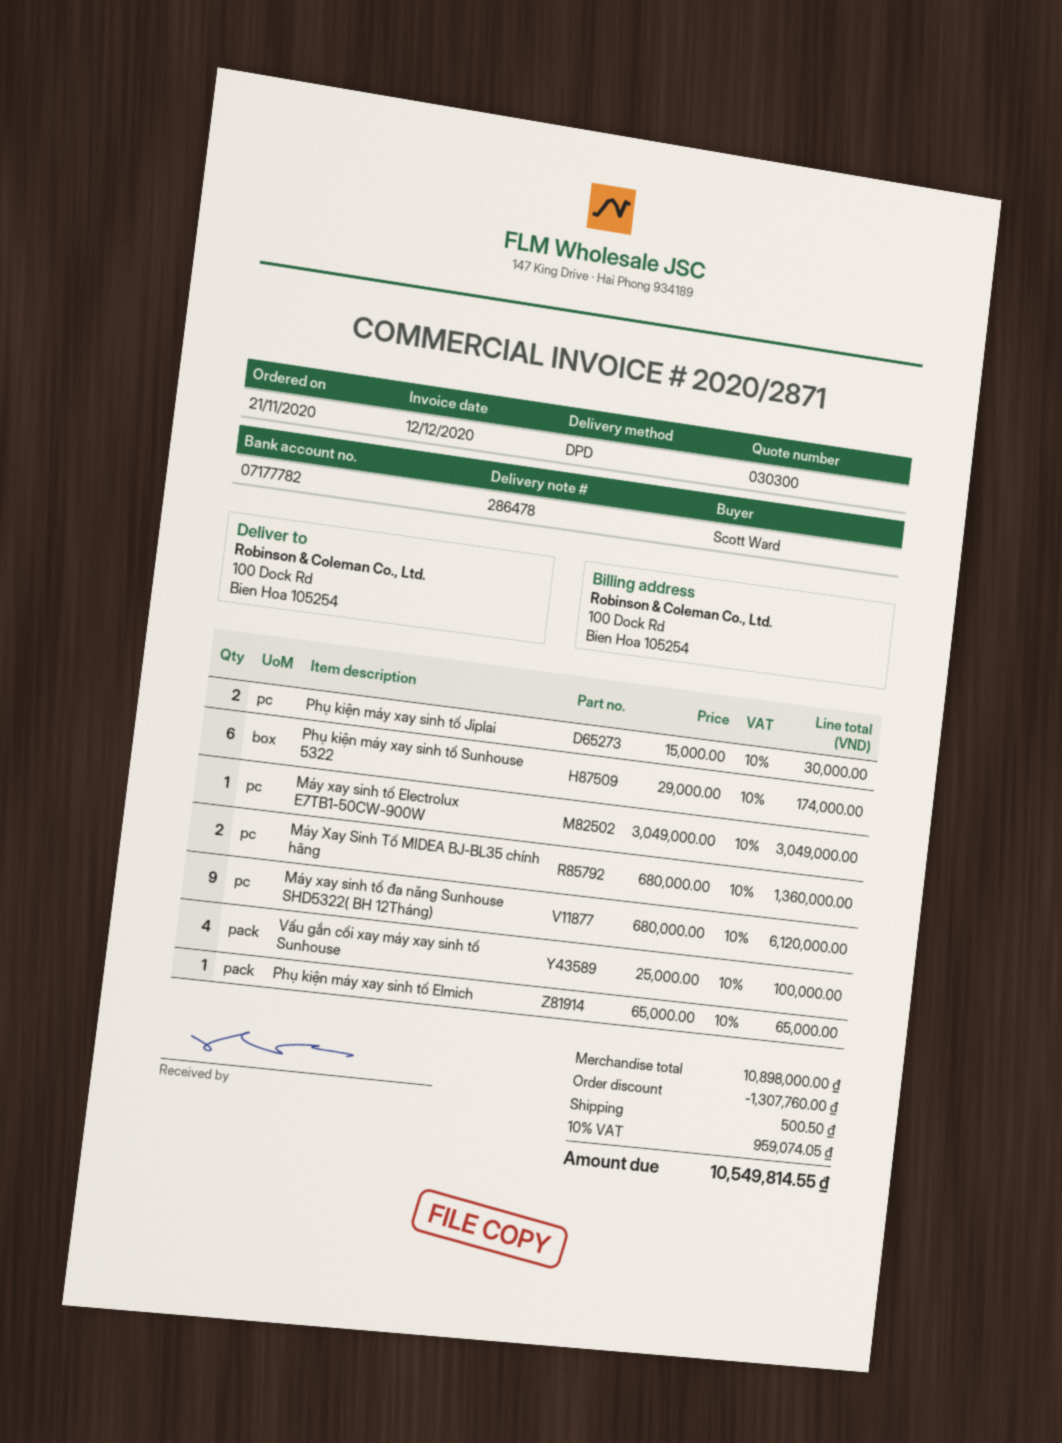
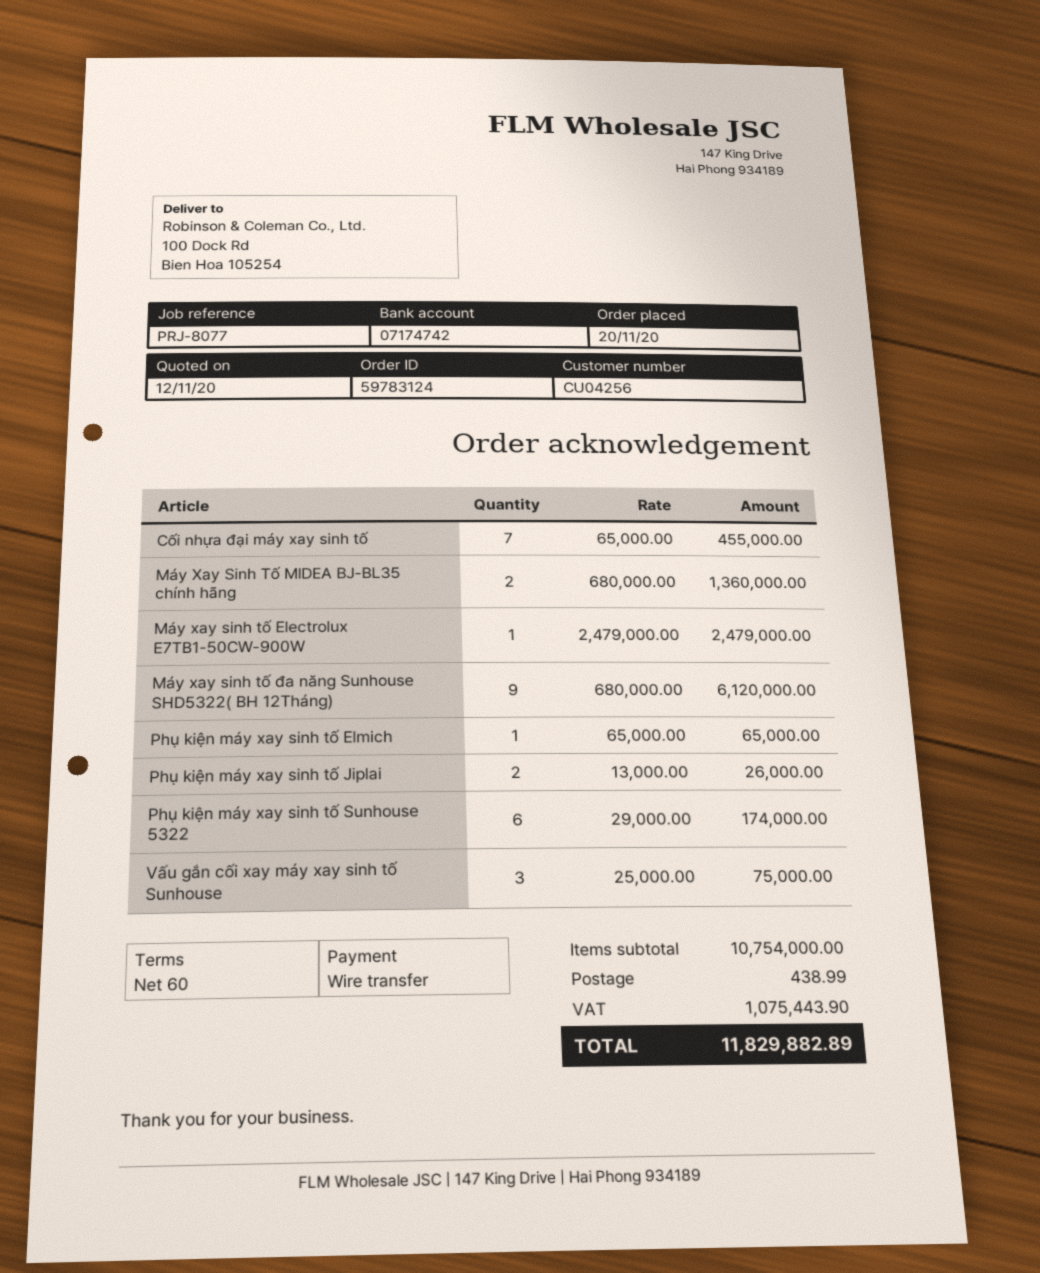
order date: 2020-11-21 -> 2020-11-20
bank account: 07177782 -> 07174742
Phụ kiện máy xay sinh tố Jiplai: 2 x 15000.00 = 30000.00 -> 2 x 13000.00 = 26000.00
Máy xay sinh tố Electrolux E7TB1-50CW-900W: 1 x 3049000.00 = 3049000.00 -> 1 x 2479000.00 = 2479000.00
Vấu gắn cối xay máy xay sinh tố Sunhouse: 4 x 25000.00 = 100000.00 -> 3 x 25000.00 = 75000.00
Cối nhựa đại máy xay sinh tố: none -> 7 x 65000.00 = 455000.00
subtotal: 10898000.00 -> 10754000.00
discount: 1307760.00 -> none
shipping: 500.50 -> 438.99
tax: 959074.05 -> 1075443.90
total: 10549814.55 -> 11829882.89

